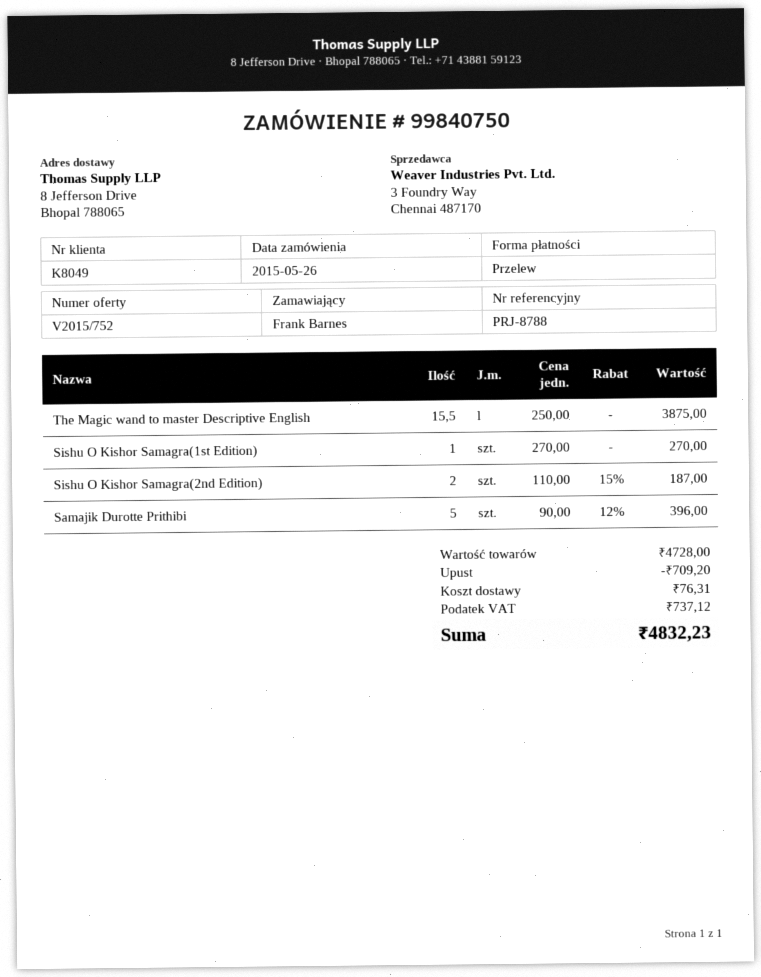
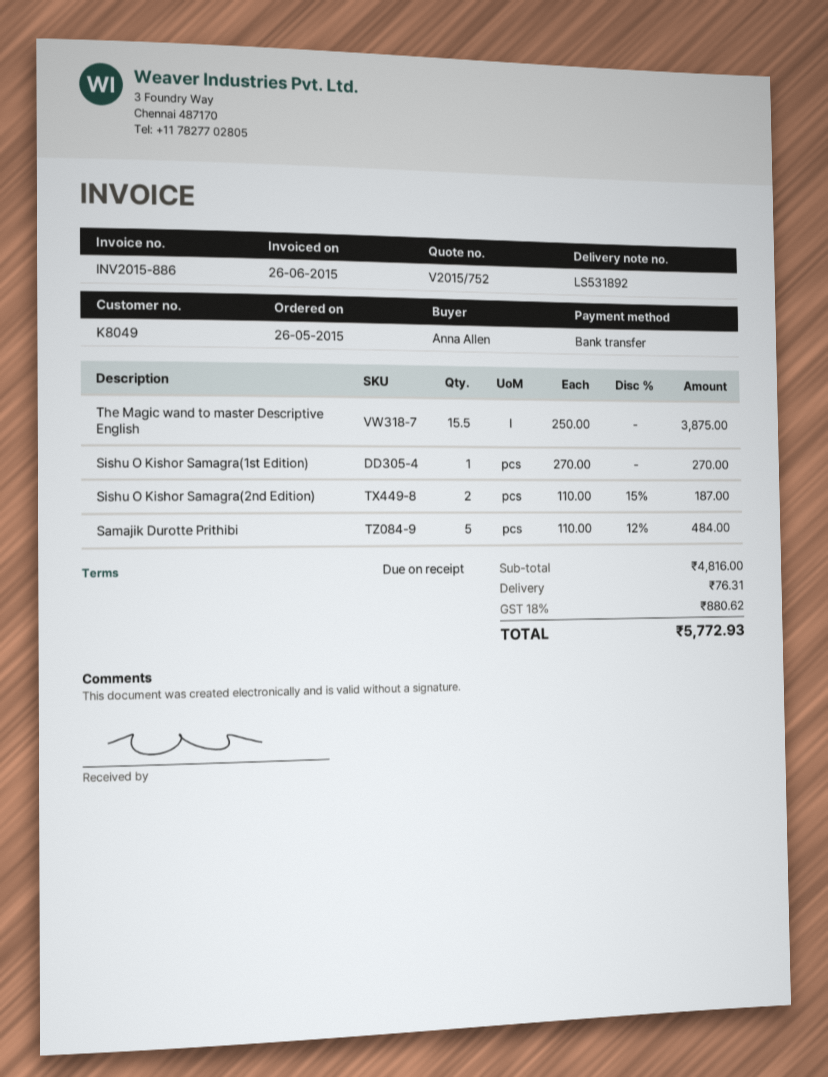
ordered by: Frank Barnes -> Anna Allen
Samajik Durotte Prithibi: 5 x 90.00 - 12% = 396.00 -> 5 x 110.00 - 12% = 484.00
subtotal: 4728.00 -> 4816.00
discount: 709.20 -> none
tax: 737.12 -> 880.62
total: 4832.23 -> 5772.93

